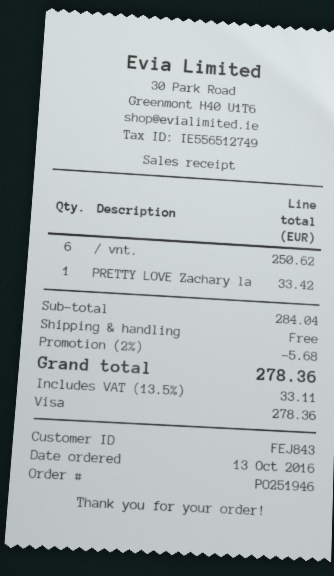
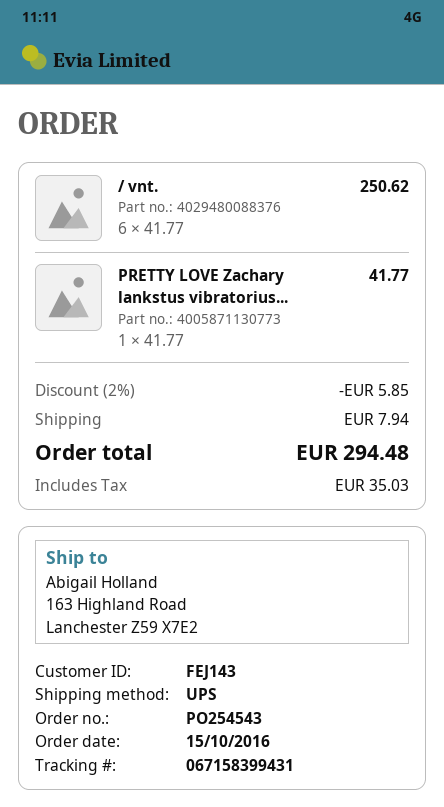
order number: PO251946 -> PO254543
order date: 2016-10-13 -> 2016-10-15
customer number: FEJ843 -> FEJ143
PRETTY LOVE Zachary la: 1 for 33.42 -> 1 for 41.77
discount: 2% = 5.68 -> 2% = 5.85
shipping: 0.00 -> 7.94
tax: 33.11 -> 35.03
total: 278.36 -> 294.48

